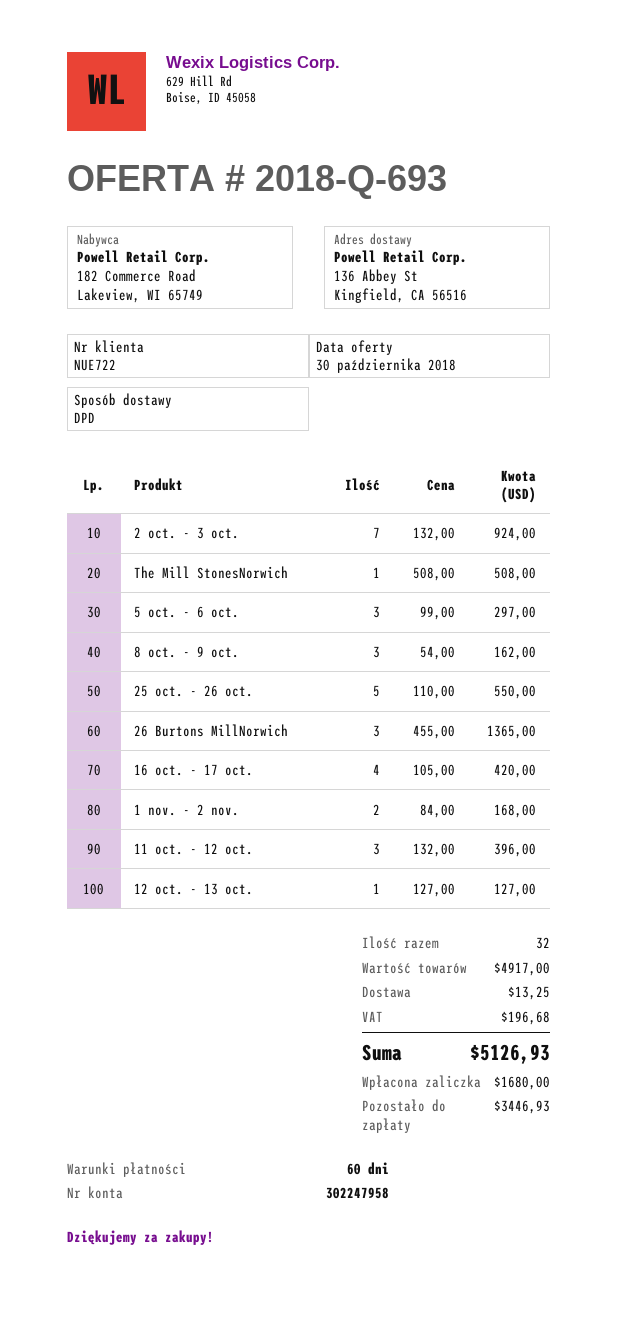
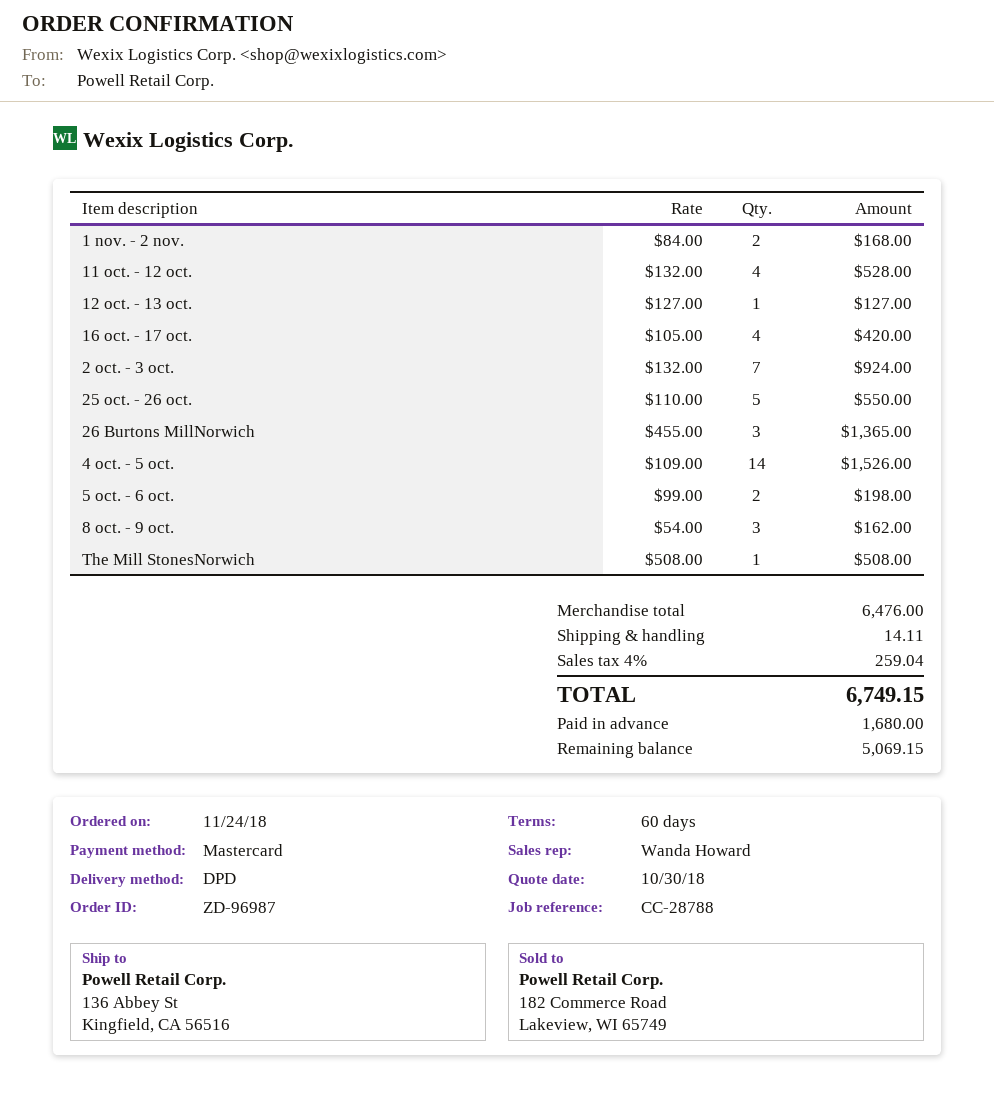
5 oct. - 6 oct.: 3 x 99.00 = 297.00 -> 2 x 99.00 = 198.00
11 oct. - 12 oct.: 3 x 132.00 = 396.00 -> 4 x 132.00 = 528.00
4 oct. - 5 oct.: none -> 14 x 109.00 = 1526.00
subtotal: 4917.00 -> 6476.00
shipping: 13.25 -> 14.11
tax: 196.68 -> 259.04
total: 5126.93 -> 6749.15
balance: 3446.93 -> 5069.15

